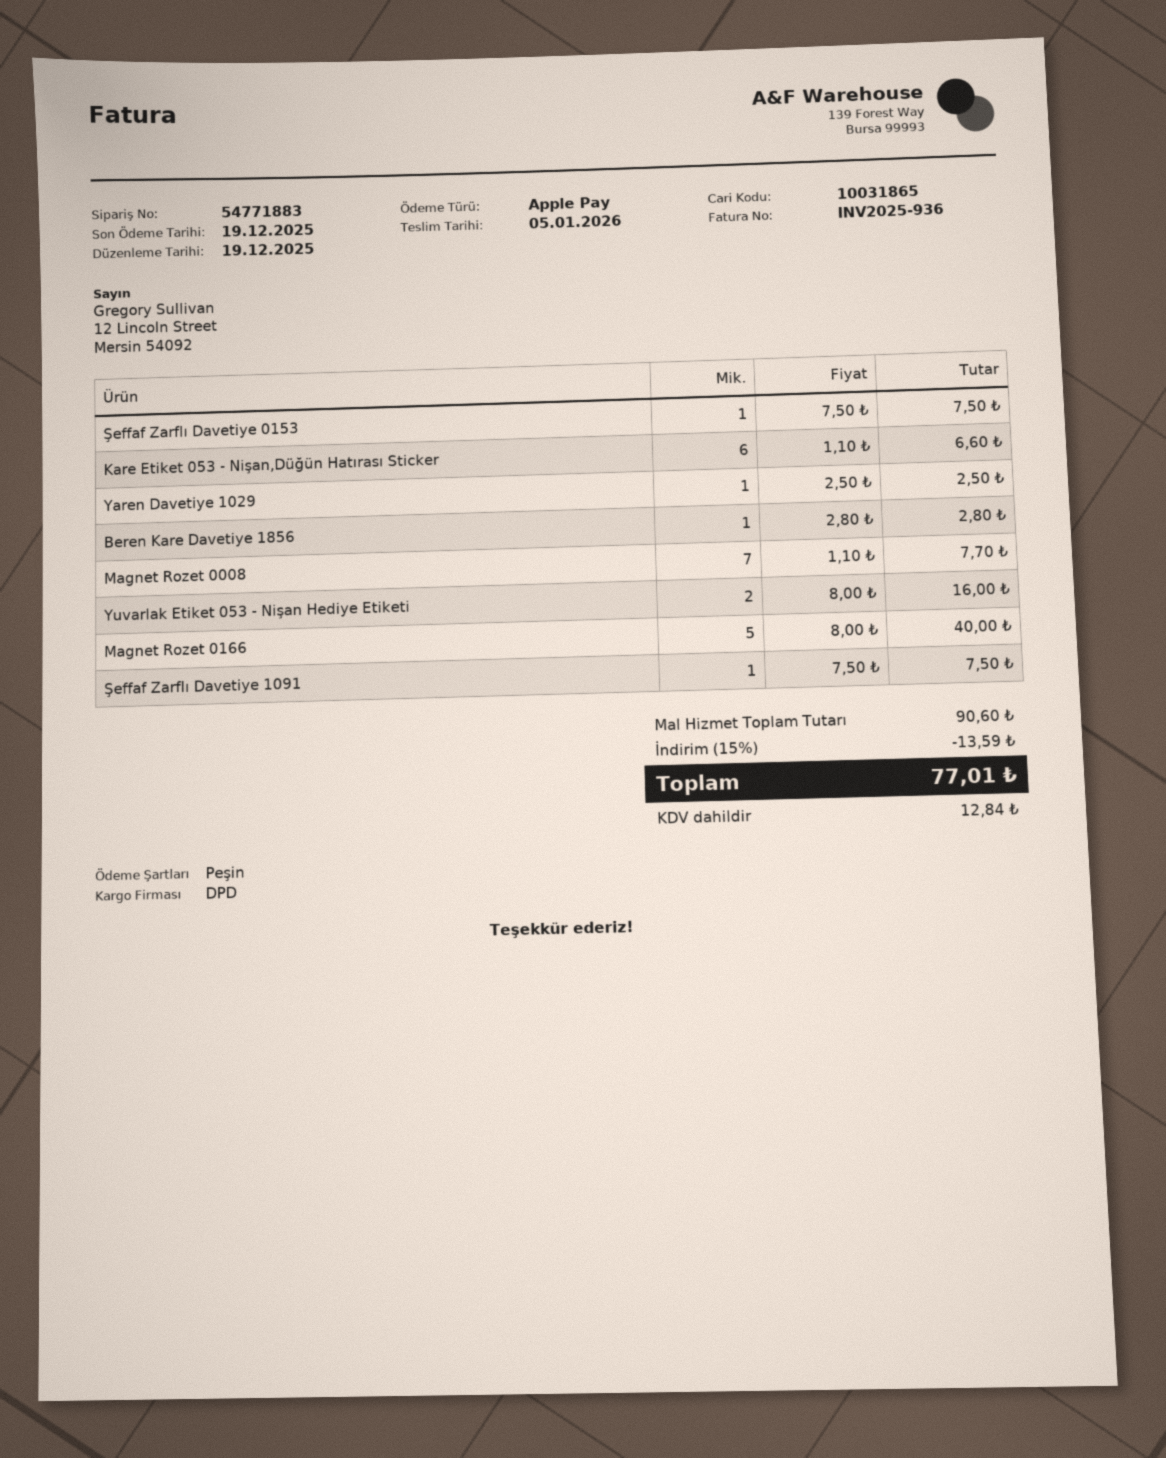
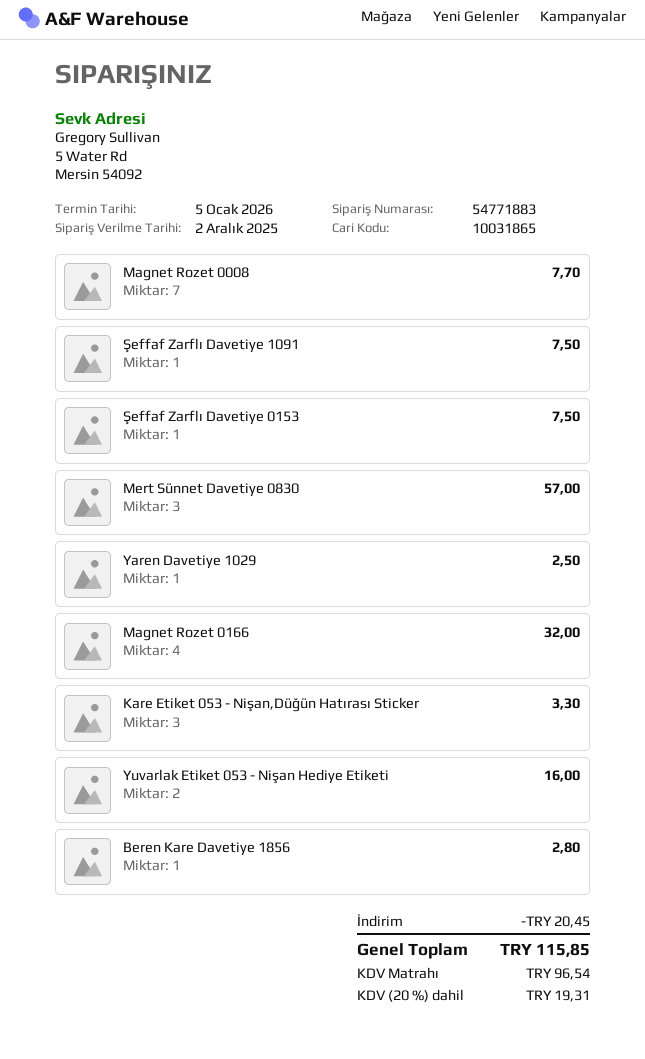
Kare Etiket 053 - Nişan,Düğün Hatırası Sticker: 6 for 6.60 -> 3 for 3.30
Magnet Rozet 0166: 5 for 40.00 -> 4 for 32.00
Mert Sünnet Davetiye 0830: none -> 3 for 57.00
discount: 13.59 -> 20.45
tax: 12.84 -> 19.31
total: 77.01 -> 115.85

